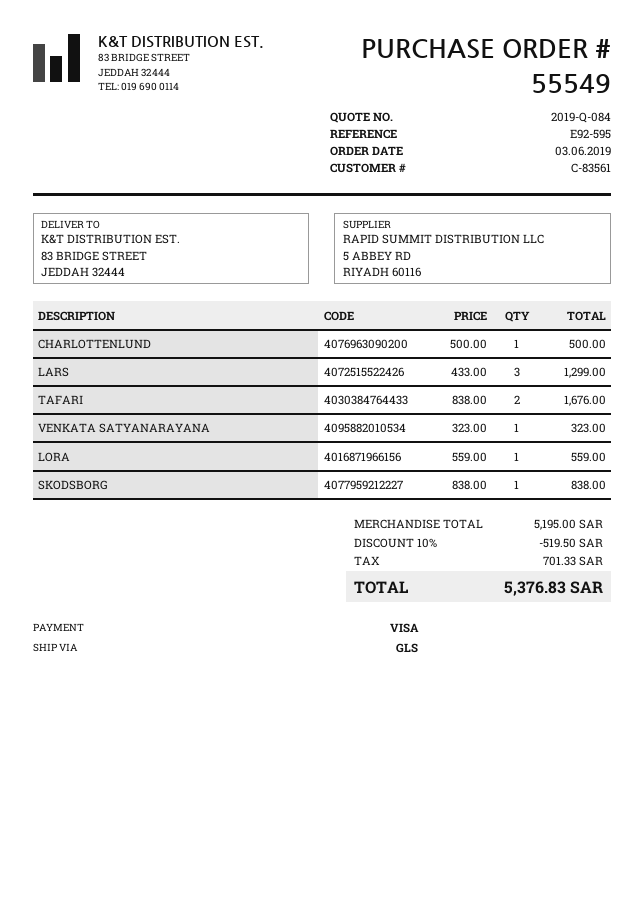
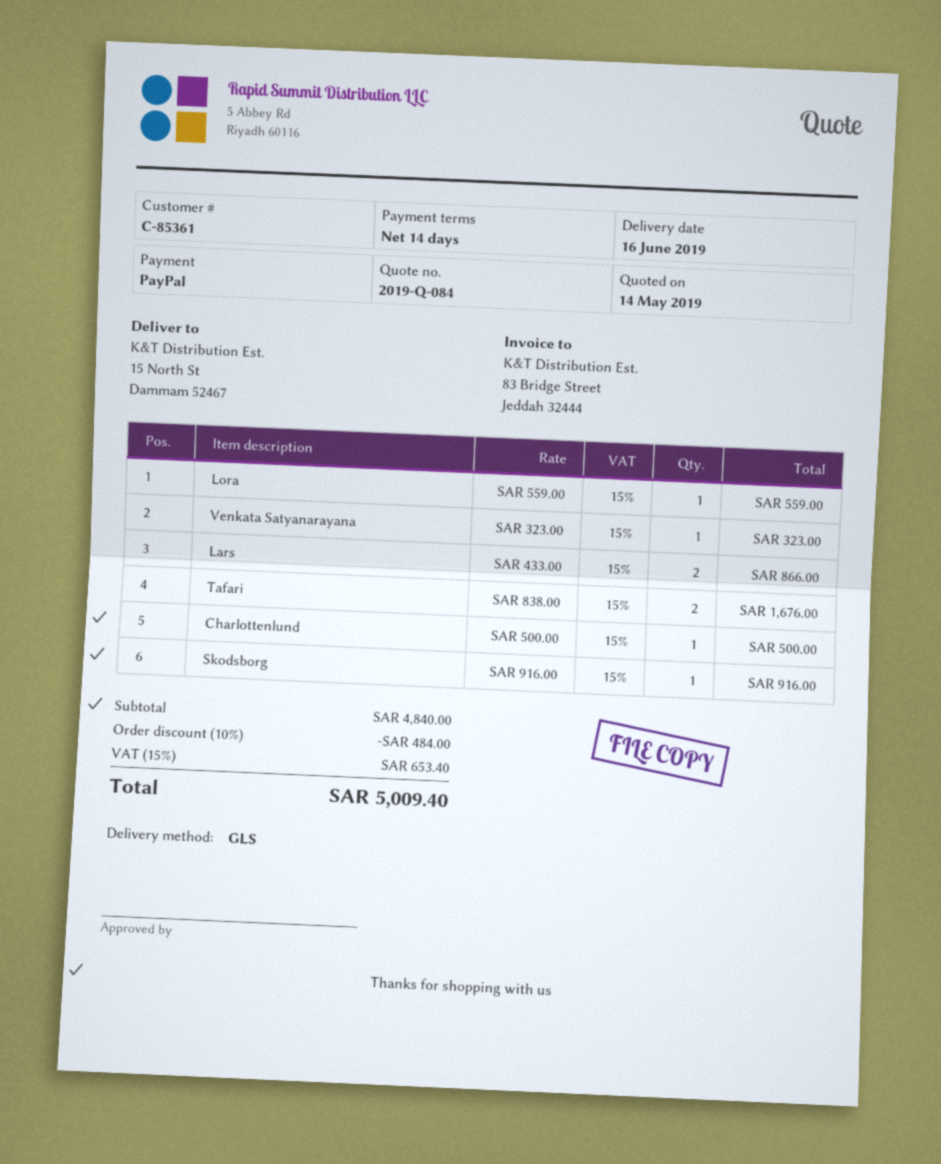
customer number: C-83561 -> C-85361
payment method: Visa -> PayPal
ship to: 83 BRIDGE STREET, JEDDAH 32444 -> 15 North St, Dammam 52467
LARS: 3 x 433.00 = 1299.00 -> 2 x 433.00 = 866.00
SKODSBORG: 1 x 838.00 = 838.00 -> 1 x 916.00 = 916.00
subtotal: 5195.00 -> 4840.00
discount: 10% = 519.50 -> 10% = 484.00
tax: 701.33 -> 653.40
total: 5376.83 -> 5009.40

